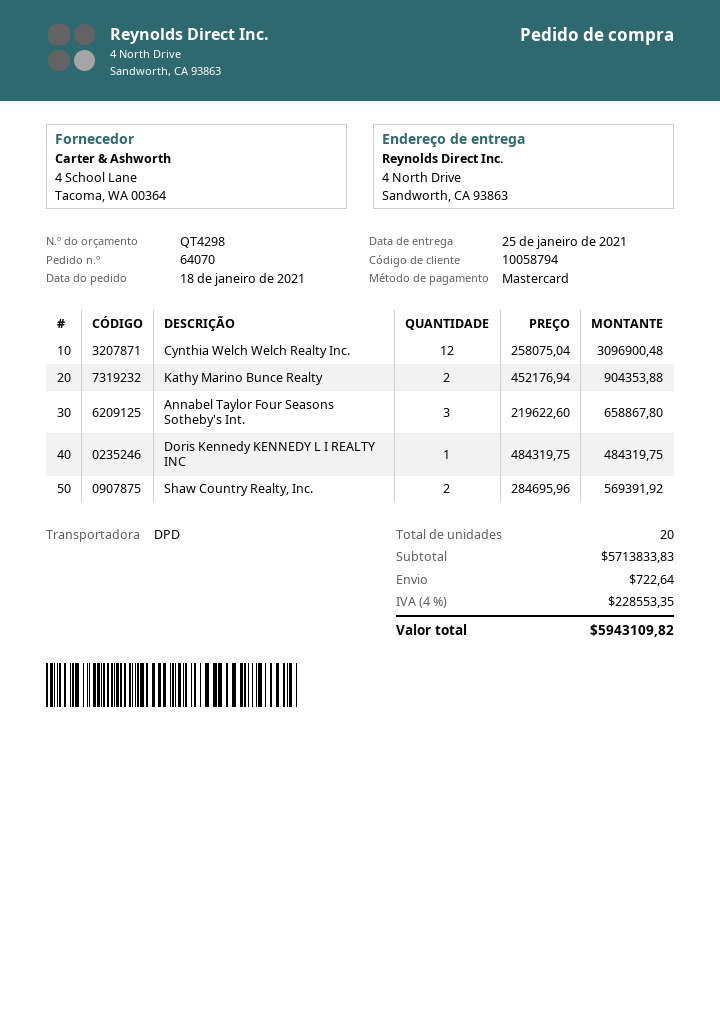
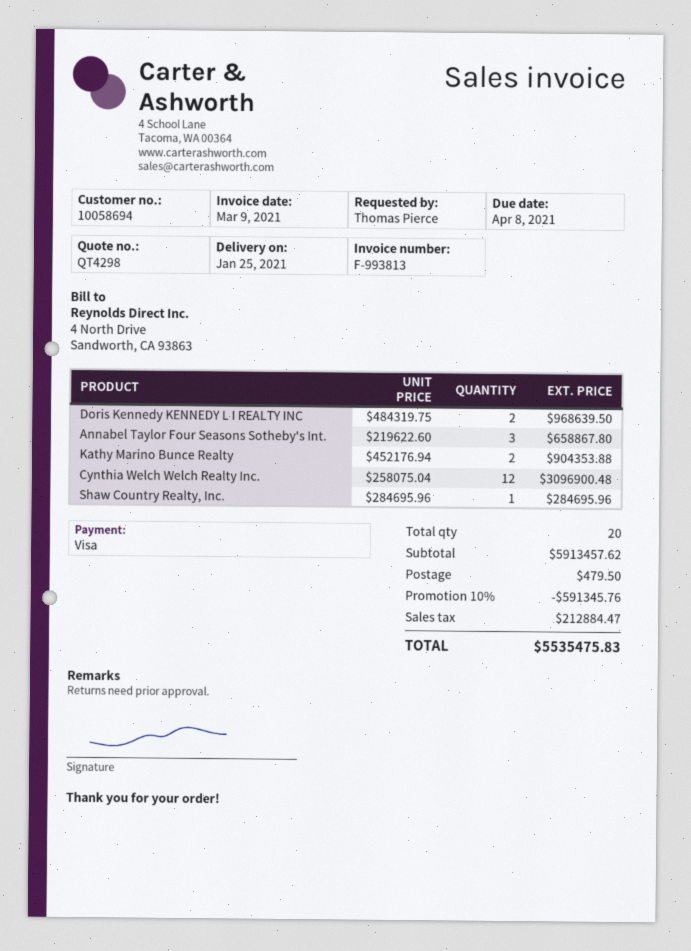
customer number: 10058794 -> 10058694
payment method: Mastercard -> Visa
Doris Kennedy KENNEDY L I REALTY INC: 1 x 484319.75 = 484319.75 -> 2 x 484319.75 = 968639.50
Shaw Country Realty, Inc.: 2 x 284695.96 = 569391.92 -> 1 x 284695.96 = 284695.96
subtotal: 5713833.83 -> 5913457.62
discount: none -> 10% = 591345.76
shipping: 722.64 -> 479.50
tax: 228553.35 -> 212884.47
total: 5943109.82 -> 5535475.83

